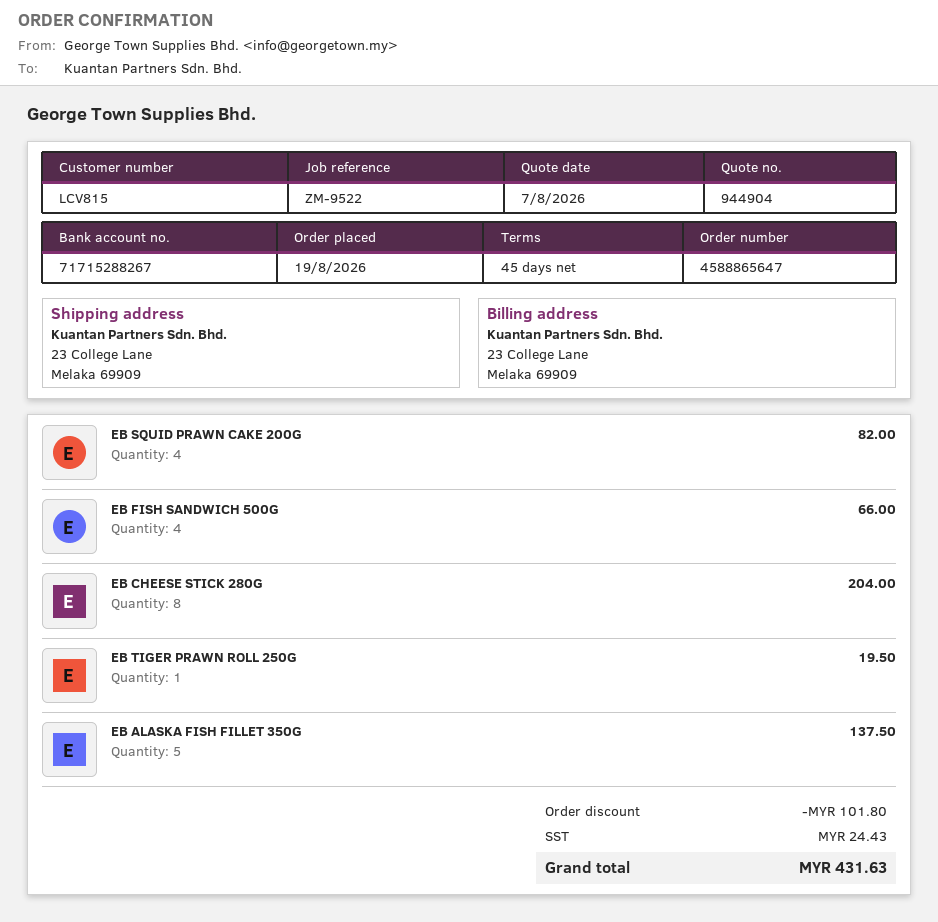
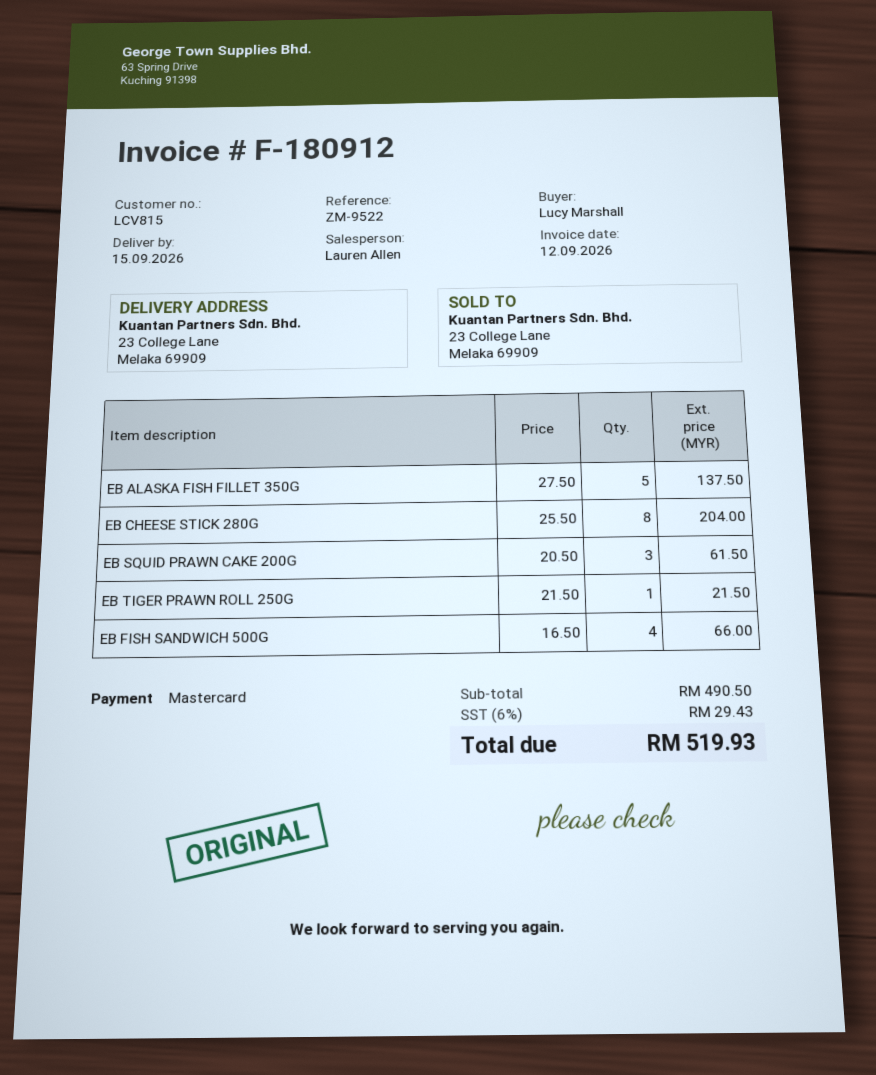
EB SQUID PRAWN CAKE 200G: 4 for 82.00 -> 3 for 61.50
EB TIGER PRAWN ROLL 250G: 1 for 19.50 -> 1 for 21.50
discount: 101.80 -> none
tax: 24.43 -> 29.43
total: 431.63 -> 519.93

